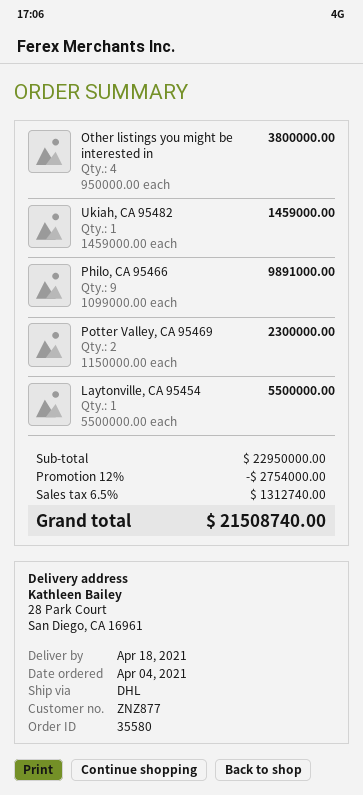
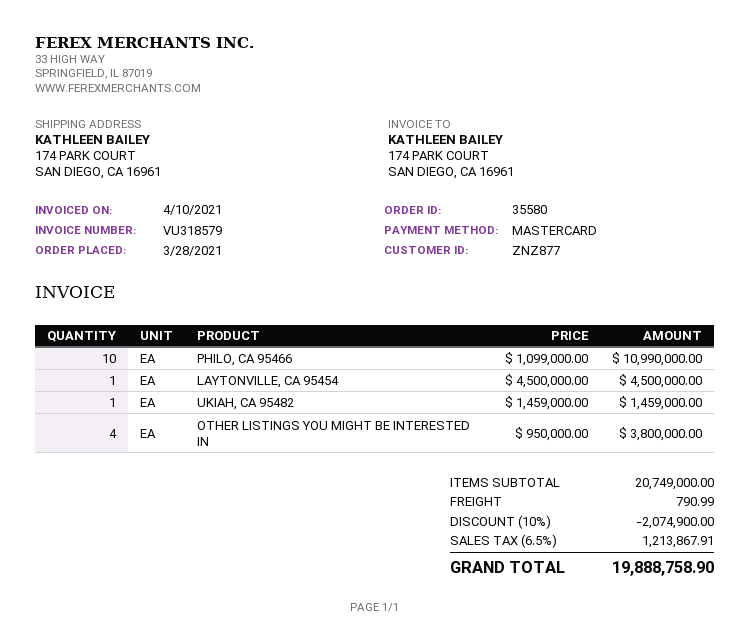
order date: 2021-04-04 -> 2021-03-28
ship to: 28 Park Court, San Diego, CA 16961 -> 174 PARK COURT, SAN DIEGO, CA 16961
Philo, CA 95466: 9 x 1099000.00 = 9891000.00 -> 10 x 1099000.00 = 10990000.00
Potter Valley, CA 95469: 2 x 1150000.00 = 2300000.00 -> none
Laytonville, CA 95454: 1 x 5500000.00 = 5500000.00 -> 1 x 4500000.00 = 4500000.00
subtotal: 22950000.00 -> 20749000.00
discount: 12% = 2754000.00 -> 10% = 2074900.00
shipping: none -> 790.99
tax: 6.5% = 1312740.00 -> 6.5% = 1213867.91
total: 21508740.00 -> 19888758.90

